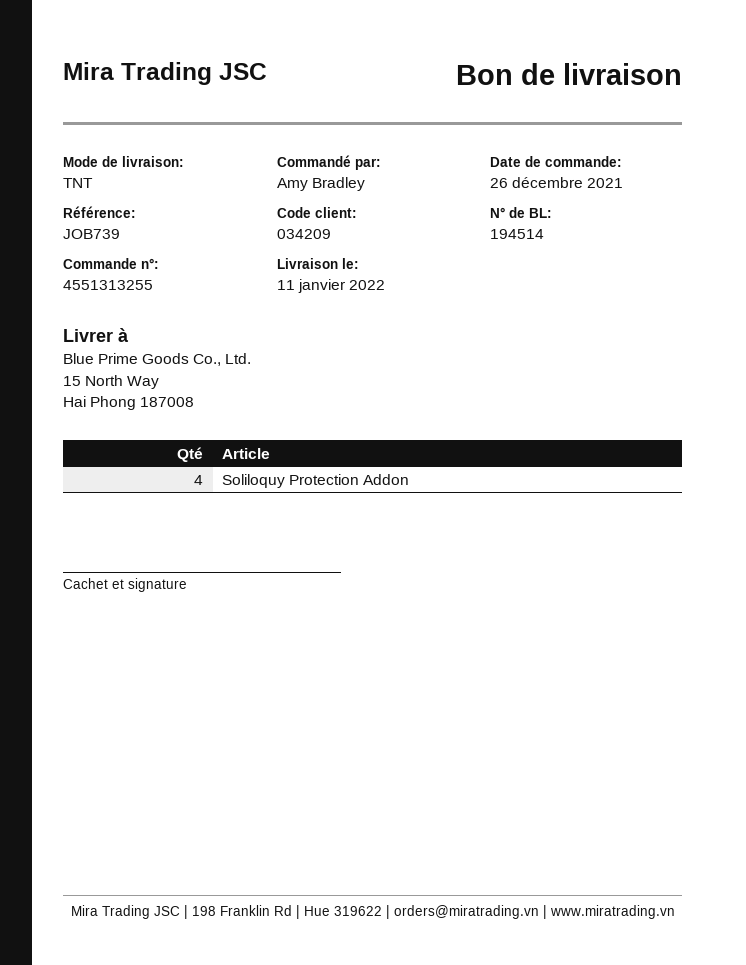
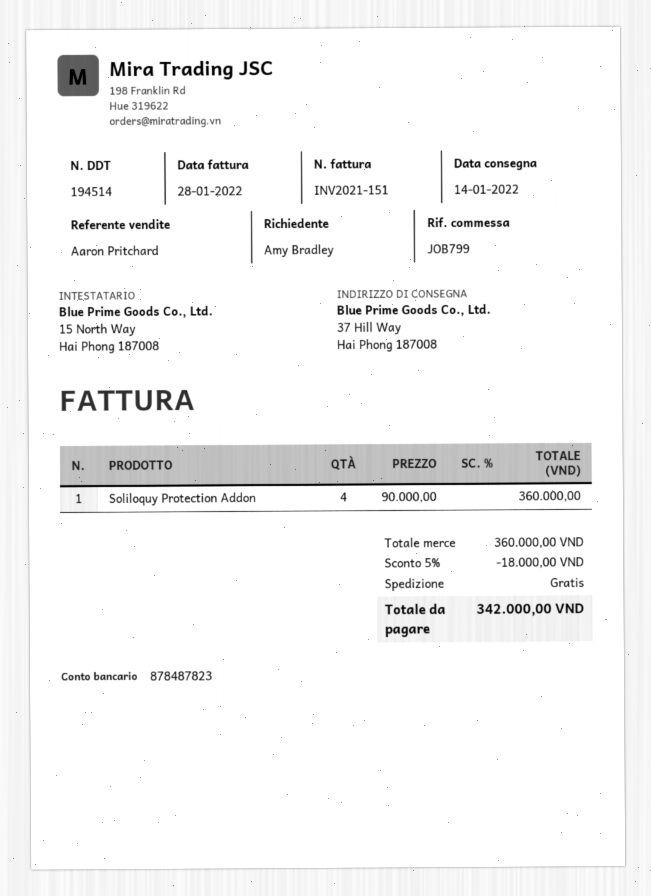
delivery date: 2022-01-11 -> 2022-01-14
reference: JOB739 -> JOB799
ship to: 15 North Way, Hai Phong 187008 -> 37 Hill Way, Hai Phong 187008

